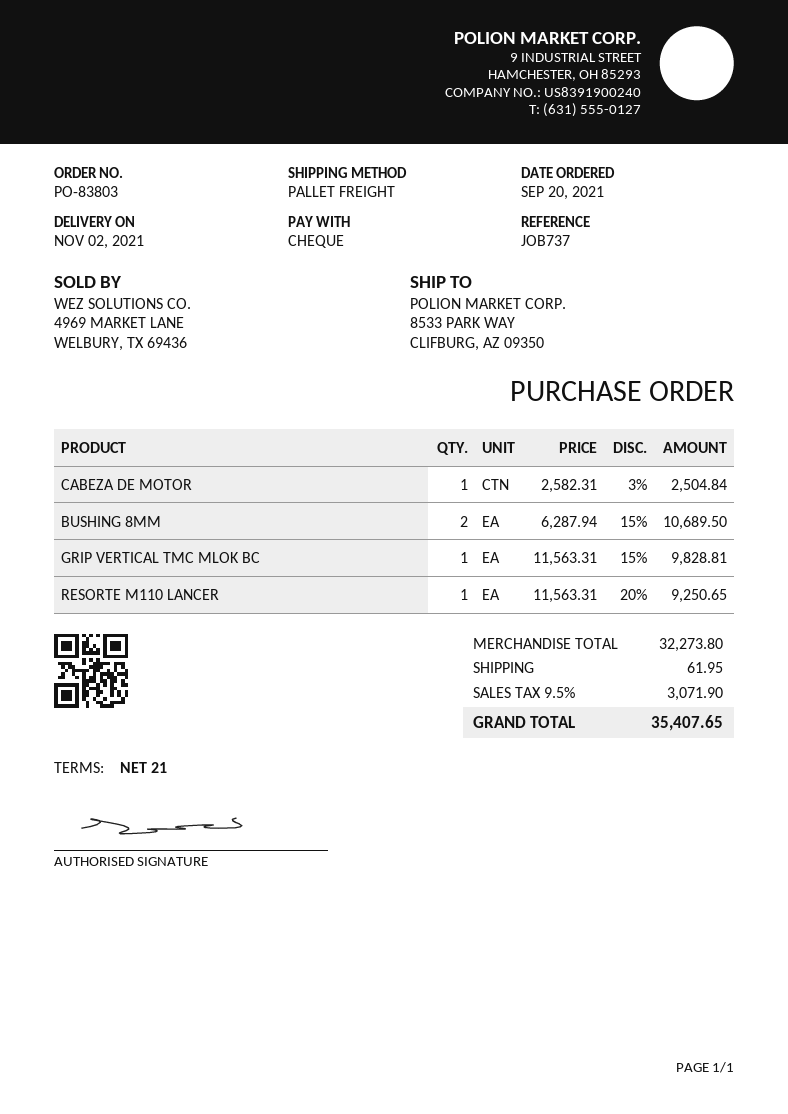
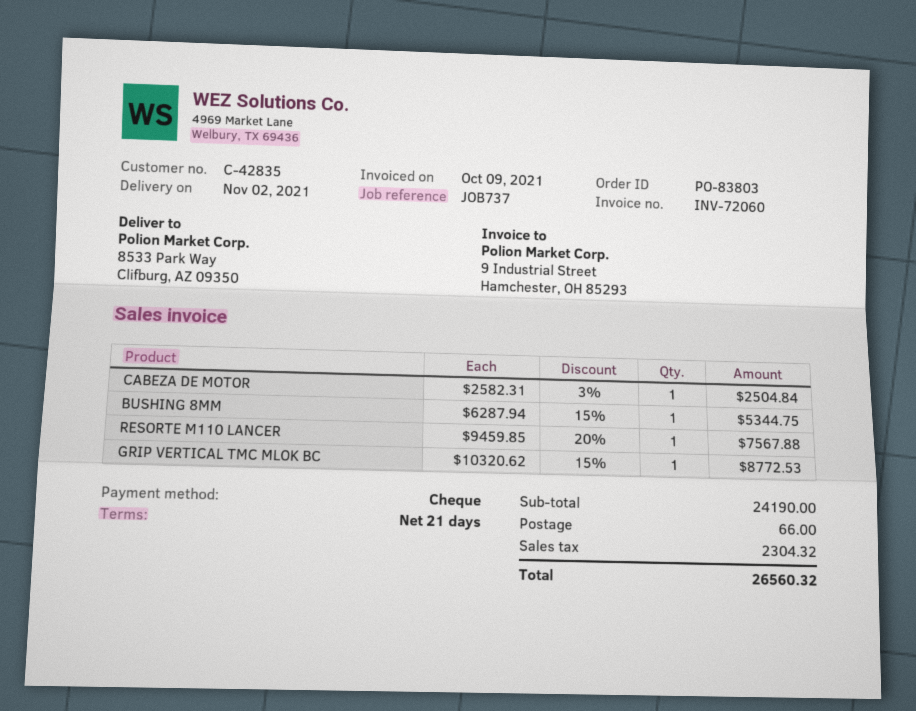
BUSHING 8MM: 2 x 6287.94 - 15% = 10689.50 -> 1 x 6287.94 - 15% = 5344.75
GRIP VERTICAL TMC MLOK BC: 1 x 11563.31 - 15% = 9828.81 -> 1 x 10320.62 - 15% = 8772.53
RESORTE M110 LANCER: 1 x 11563.31 - 20% = 9250.65 -> 1 x 9459.85 - 20% = 7567.88
subtotal: 32273.80 -> 24190.00
shipping: 61.95 -> 66.00
tax: 3071.90 -> 2304.32
total: 35407.65 -> 26560.32

